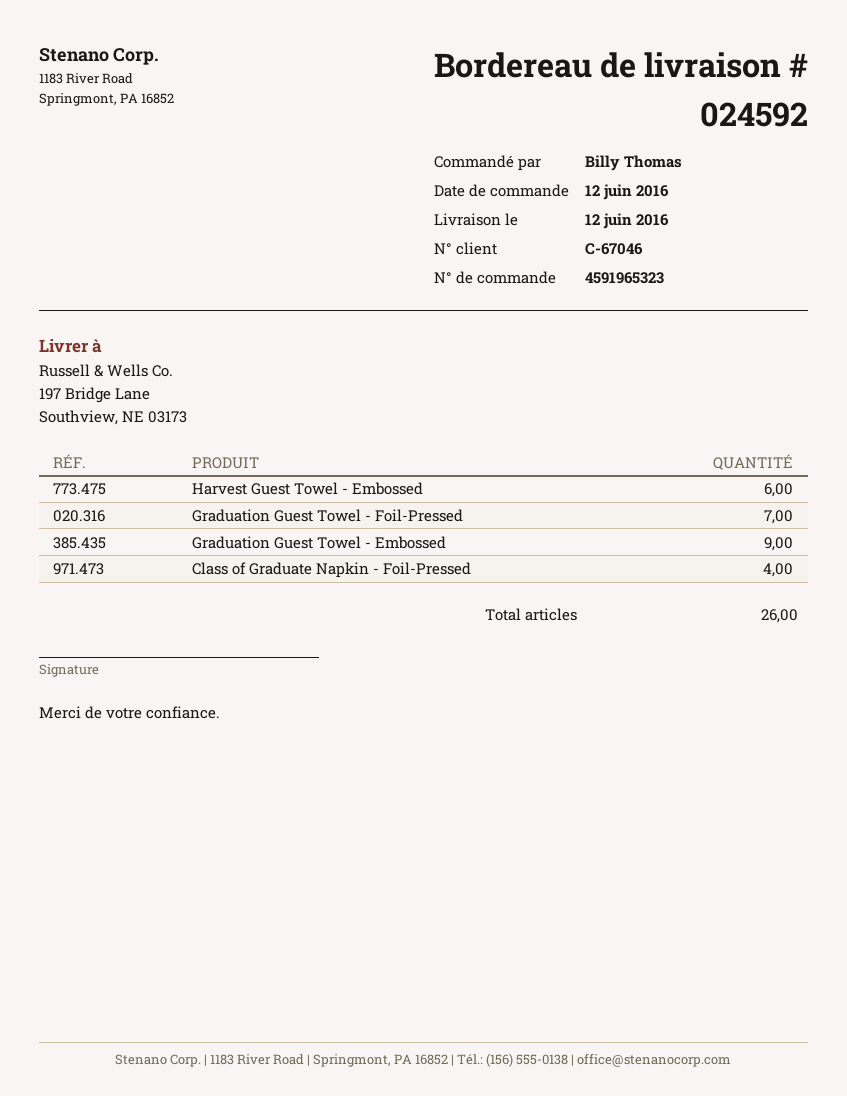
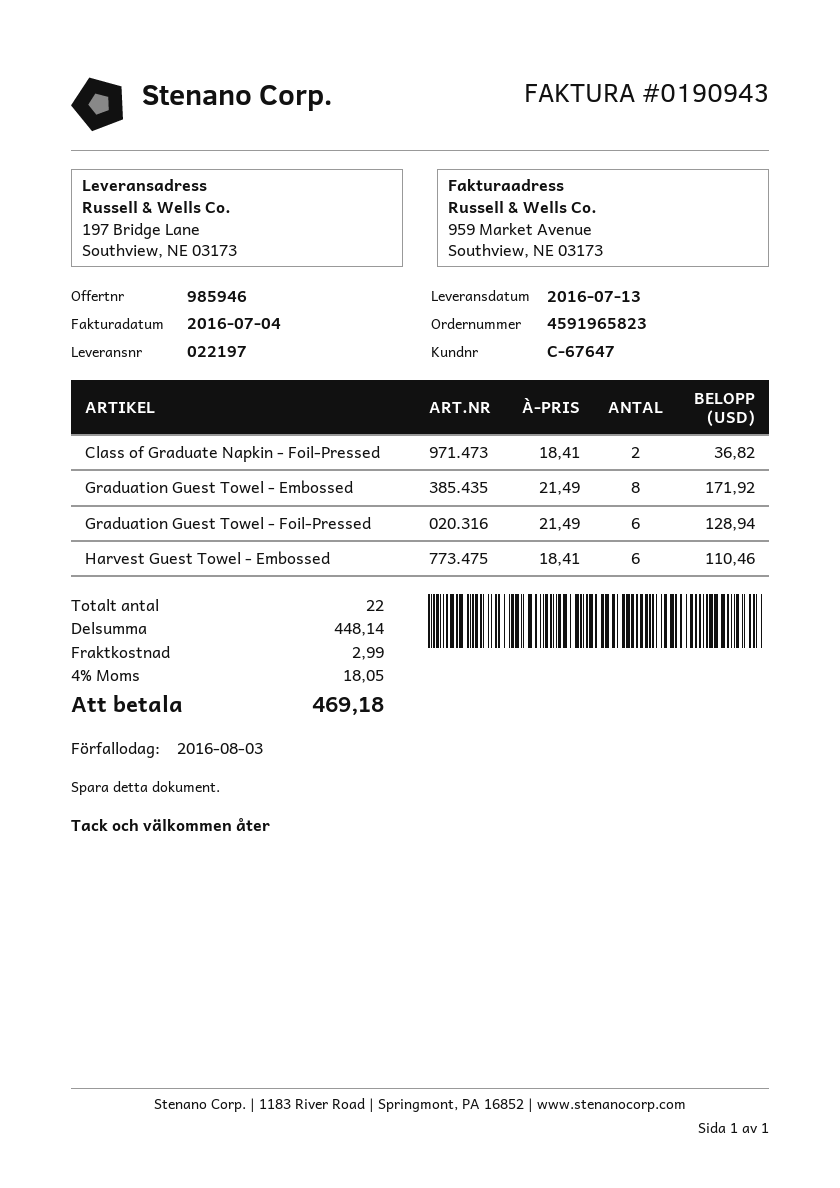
order number: 4591965323 -> 4591965823
delivery note number: 024592 -> 022197
delivery date: 2016-06-12 -> 2016-07-13
customer number: C-67046 -> C-67647
Graduation Guest Towel - Foil-Pressed: 7 -> 6
Graduation Guest Towel - Embossed: 9 -> 8
Class of Graduate Napkin - Foil-Pressed: 4 -> 2
total quantity: 26 -> 22

